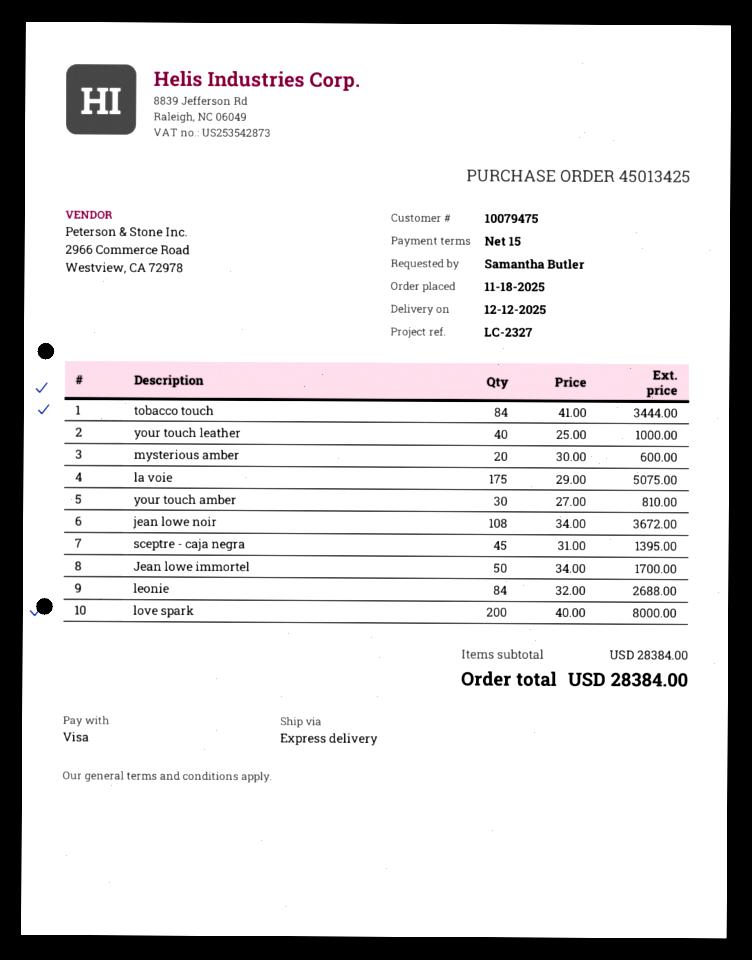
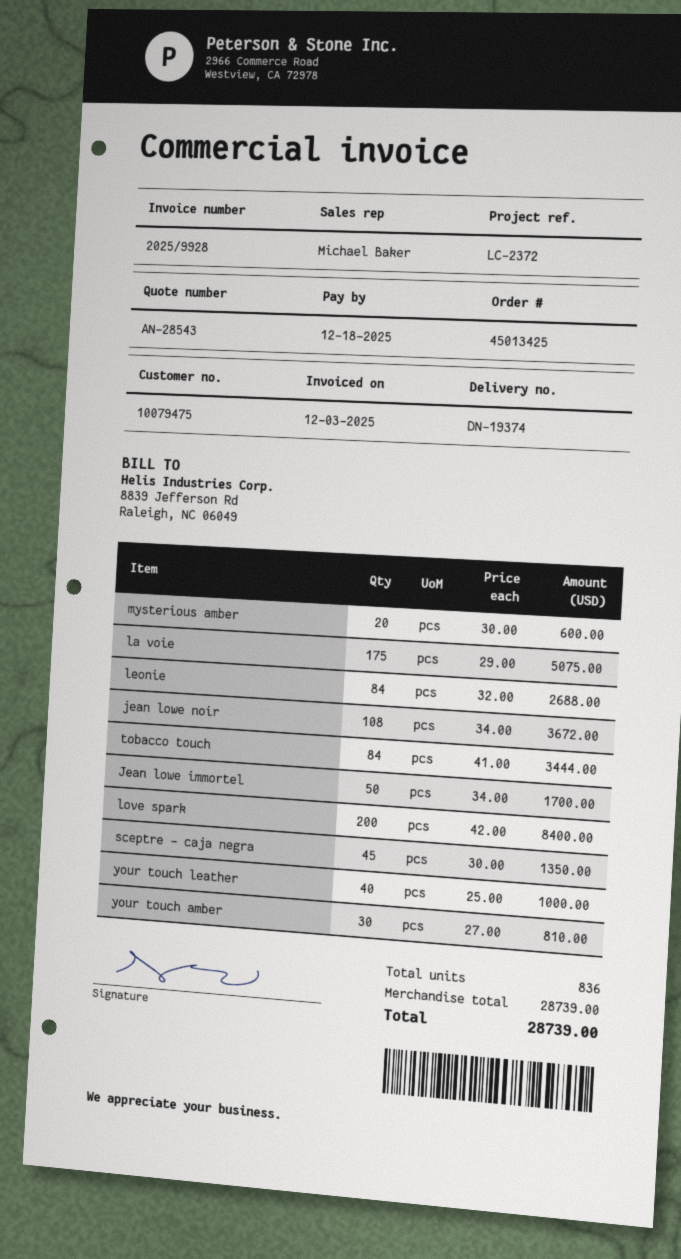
reference: LC-2327 -> LC-2372
sceptre - caja negra: 45 x 31.00 = 1395.00 -> 45 x 30.00 = 1350.00
love spark: 200 x 40.00 = 8000.00 -> 200 x 42.00 = 8400.00
subtotal: 28384.00 -> 28739.00
total: 28384.00 -> 28739.00

